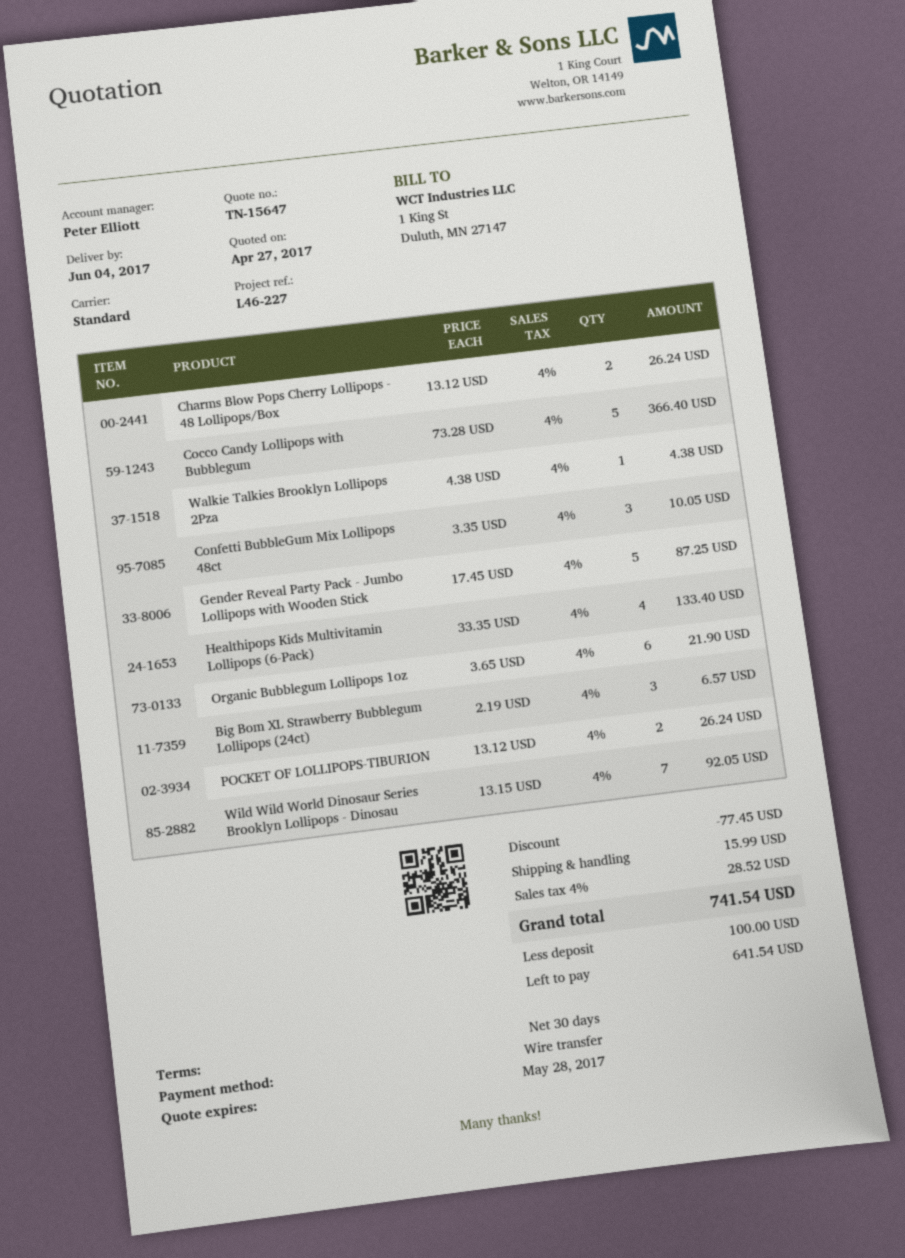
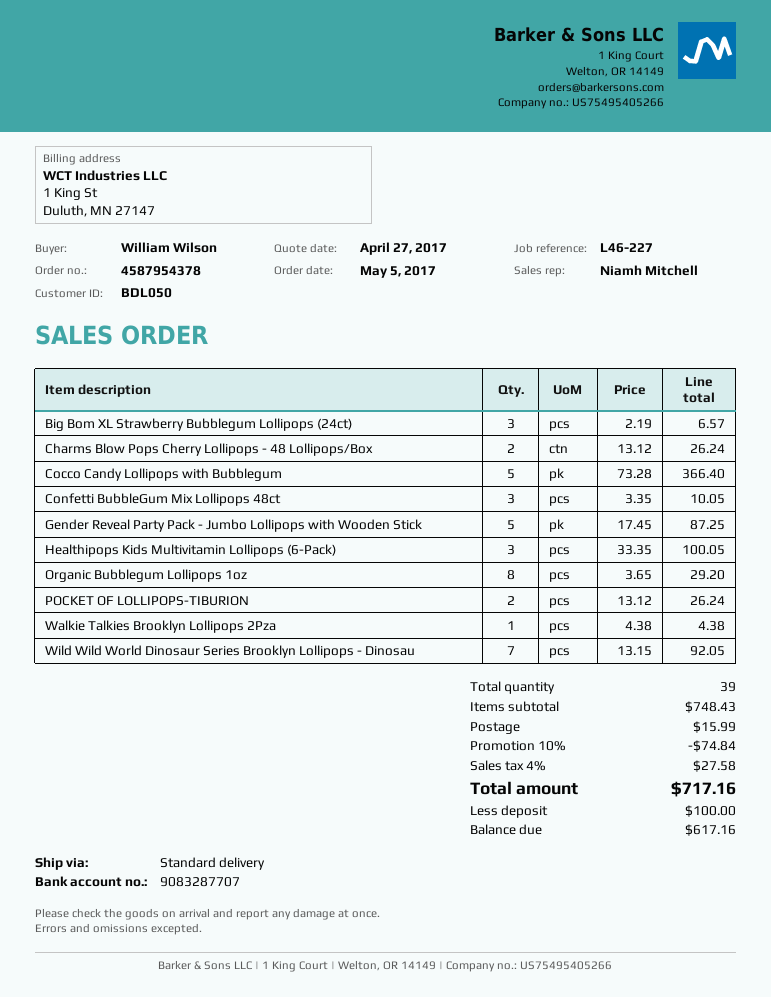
sales rep: Peter Elliott -> Niamh Mitchell
Healthipops Kids Multivitamin Lollipops (6-Pack): 4 x 33.35 = 133.40 -> 3 x 33.35 = 100.05
Organic Bubblegum Lollipops 1oz: 6 x 3.65 = 21.90 -> 8 x 3.65 = 29.20
discount: 77.45 -> 74.84
tax: 4% = 28.52 -> 4% = 27.58
total: 741.54 -> 717.16
balance: 641.54 -> 617.16

